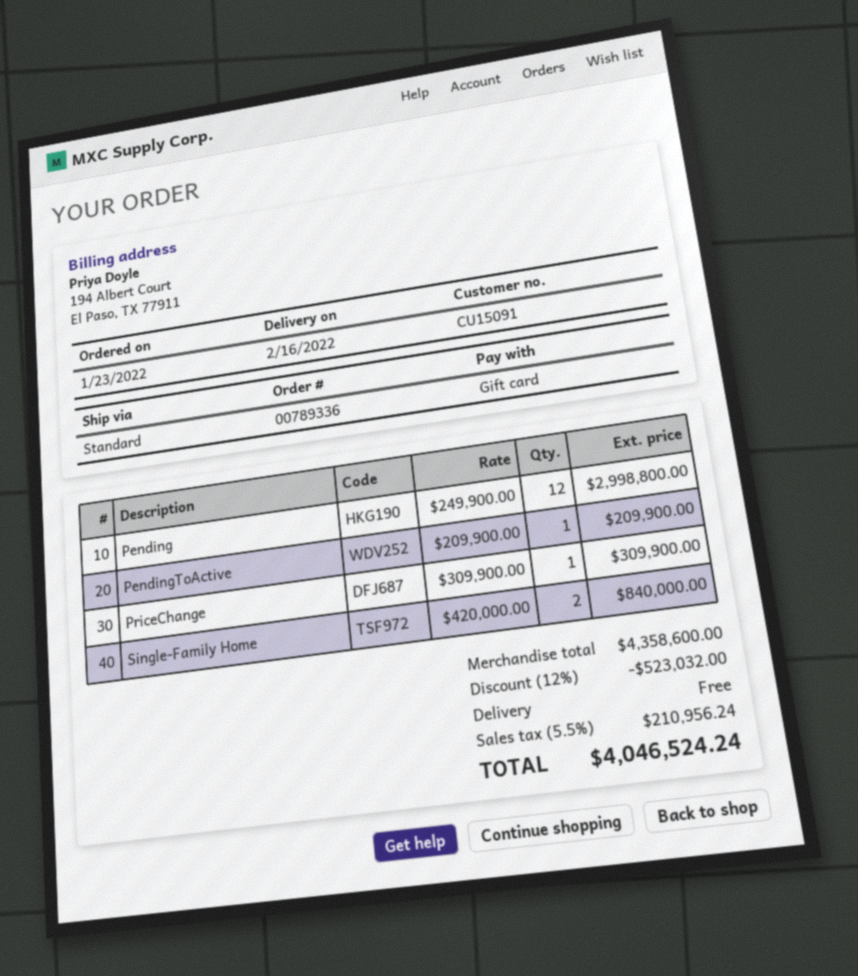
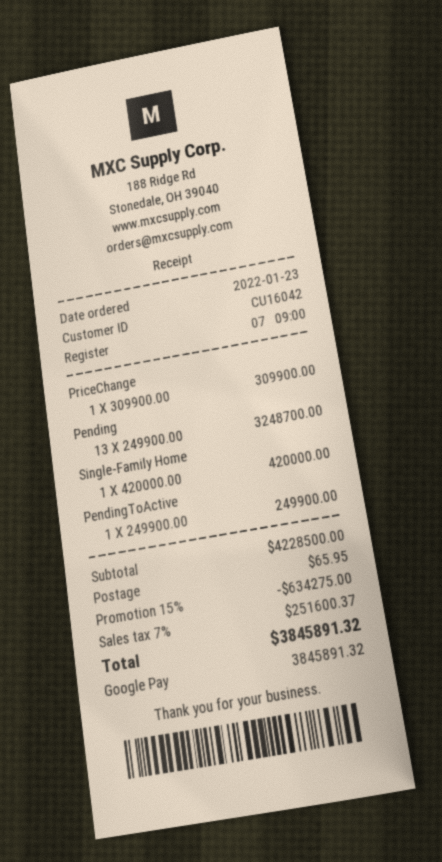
customer number: CU15091 -> CU16042
payment method: gift card -> Google Pay
Pending: 12 x 249900.00 = 2998800.00 -> 13 x 249900.00 = 3248700.00
PendingToActive: 1 x 209900.00 = 209900.00 -> 1 x 249900.00 = 249900.00
Single-Family Home: 2 x 420000.00 = 840000.00 -> 1 x 420000.00 = 420000.00
subtotal: 4358600.00 -> 4228500.00
discount: 12% = 523032.00 -> 15% = 634275.00
shipping: 0.00 -> 65.95
tax: 5.5% = 210956.24 -> 7% = 251600.37
total: 4046524.24 -> 3845891.32

